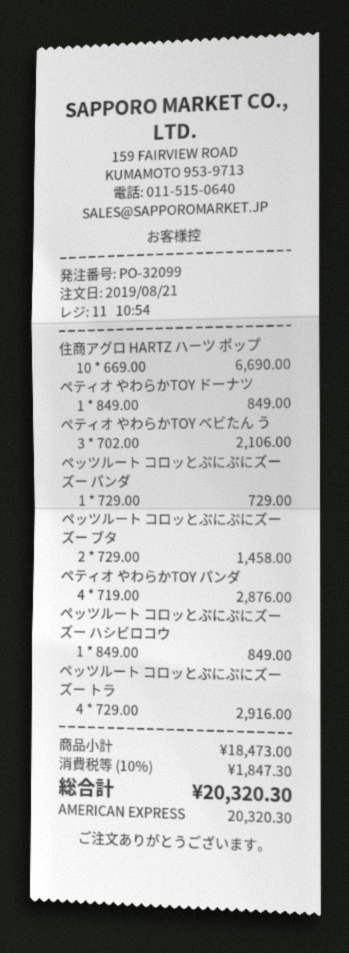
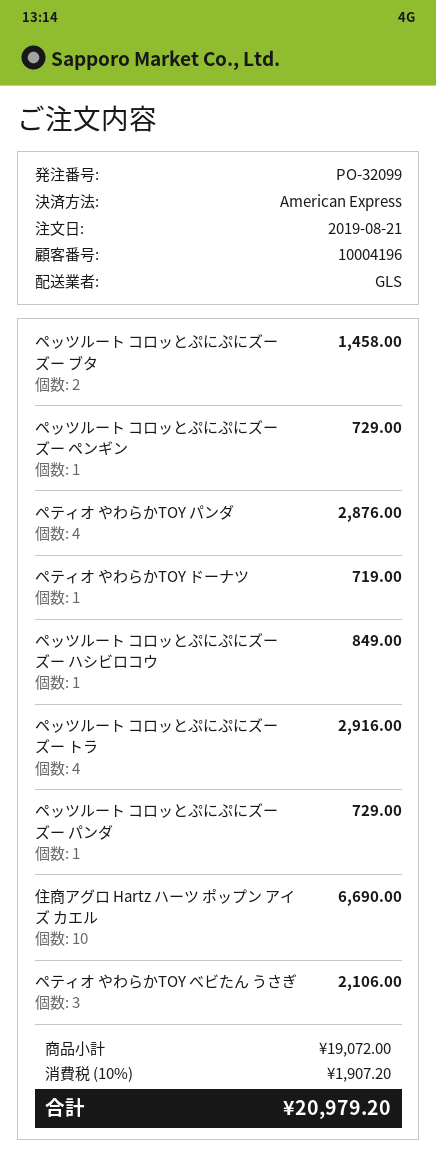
ペティオ やわらかTOY ドーナツ: 1 for 849.00 -> 1 for 719.00
ペッツルート コロッとぷにぷにズーズー ペンギン: none -> 1 for 729.00
subtotal: 18473.00 -> 19072.00
tax: 10% = 1847.30 -> 10% = 1907.20
total: 20320.30 -> 20979.20

